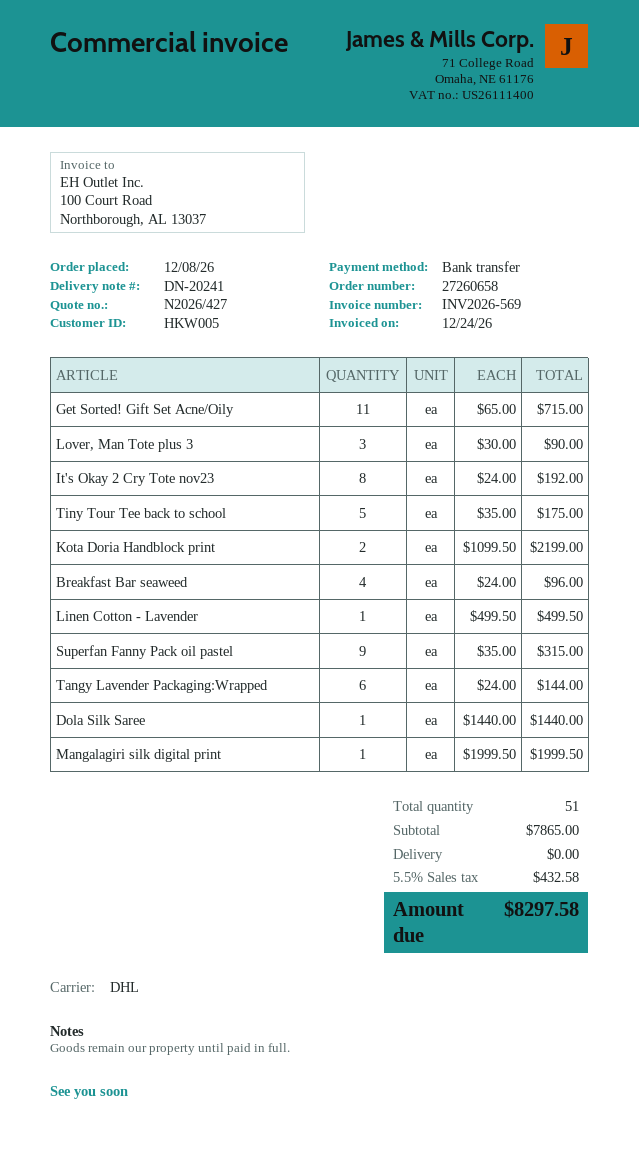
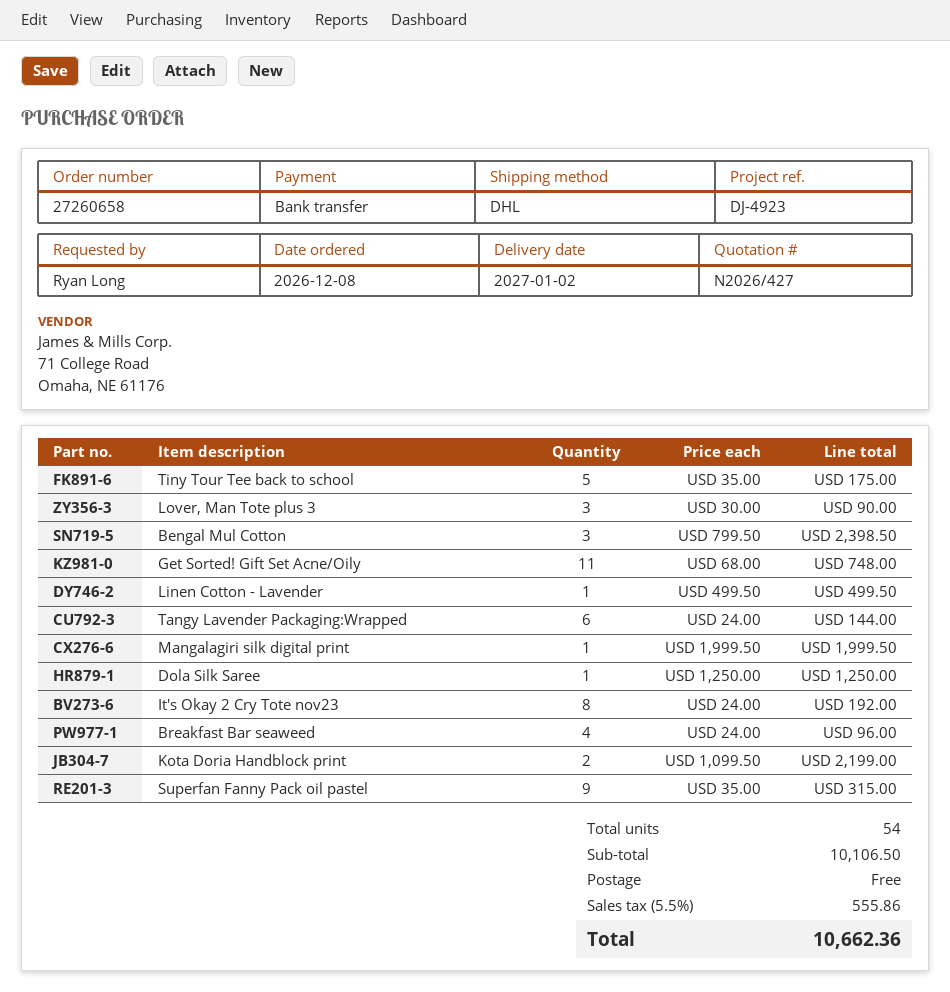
Get Sorted! Gift Set Acne/Oily: 11 x 65.00 = 715.00 -> 11 x 68.00 = 748.00
Dola Silk Saree: 1 x 1440.00 = 1440.00 -> 1 x 1250.00 = 1250.00
Bengal Mul Cotton: none -> 3 x 799.50 = 2398.50
total quantity: 51 -> 54
subtotal: 7865.00 -> 10106.50
tax: 5.5% = 432.58 -> 5.5% = 555.86
total: 8297.58 -> 10662.36

